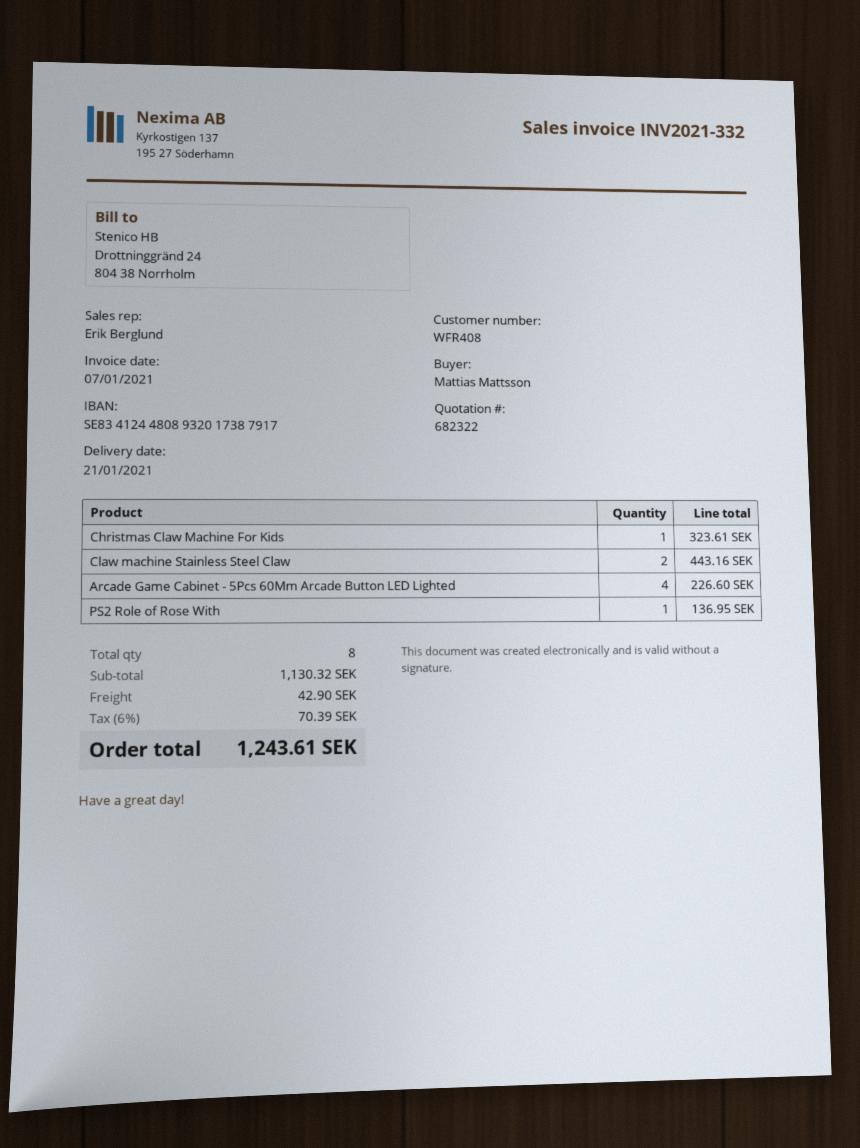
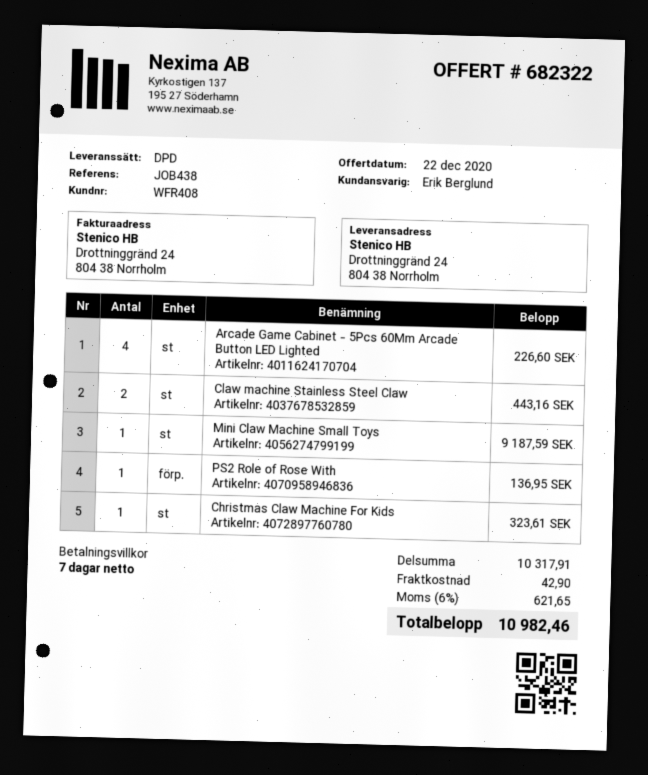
Mini Claw Machine Small Toys: none -> 1 for 9187.59
subtotal: 1130.32 -> 10317.91
tax: 6% = 70.39 -> 6% = 621.65
total: 1243.61 -> 10982.46

